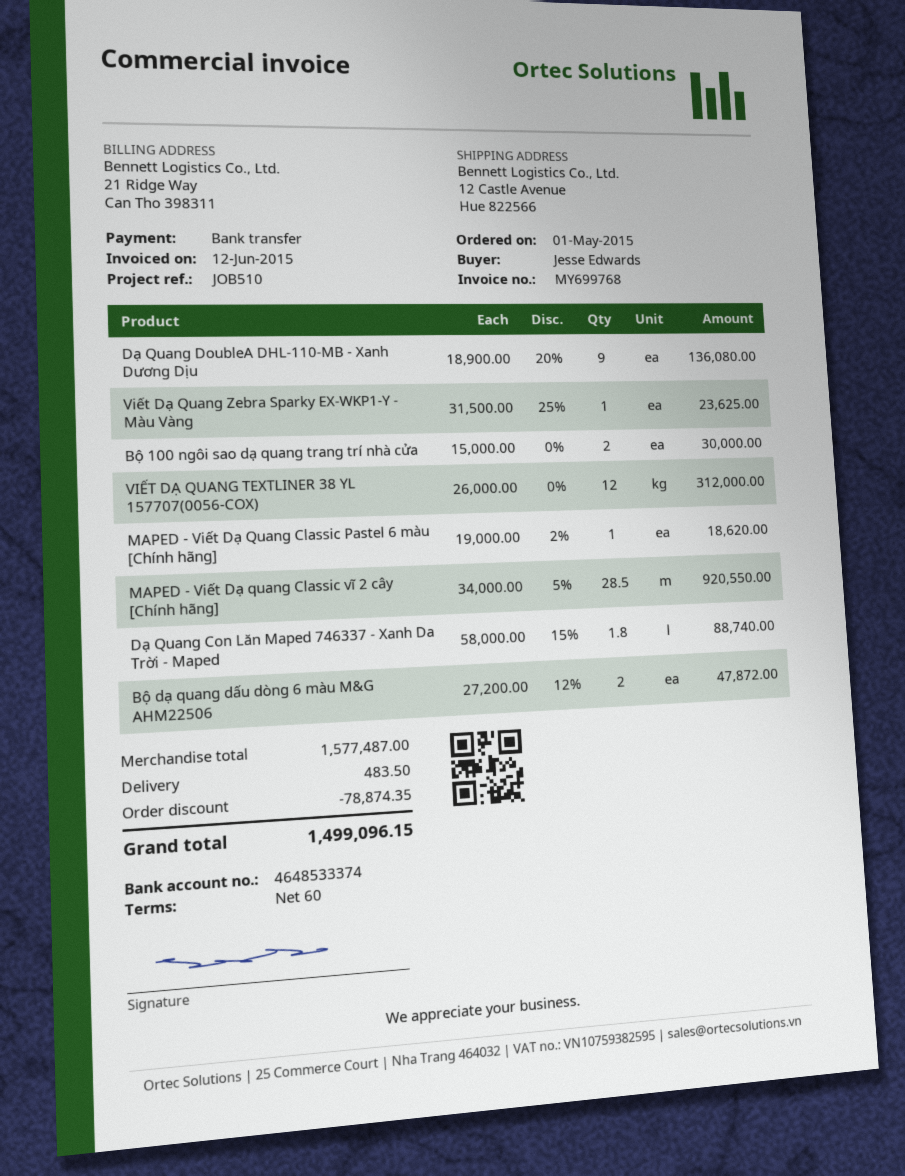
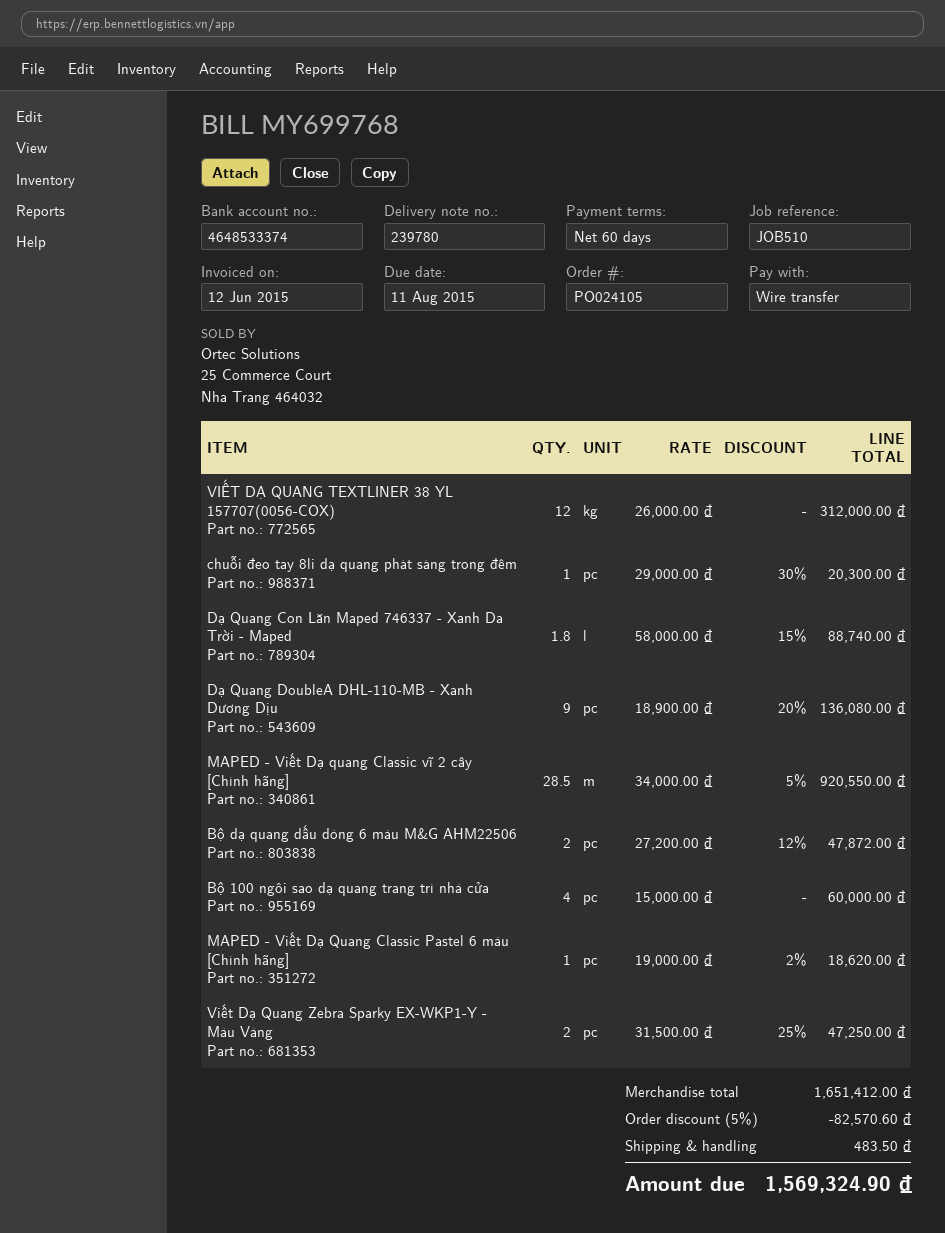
Viết Dạ Quang Zebra Sparky EX-WKP1-Y - Màu Vàng: 1 x 31500.00 - 25% = 23625.00 -> 2 x 31500.00 - 25% = 47250.00
Bộ 100 ngôi sao dạ quang trang trí nhà cửa: 2 x 15000.00 = 30000.00 -> 4 x 15000.00 = 60000.00
chuỗi đeo tay 8li dạ quang phát sáng trong đêm: none -> 1 x 29000.00 - 30% = 20300.00
subtotal: 1577487.00 -> 1651412.00
discount: 78874.35 -> 82570.60
total: 1499096.15 -> 1569324.90

